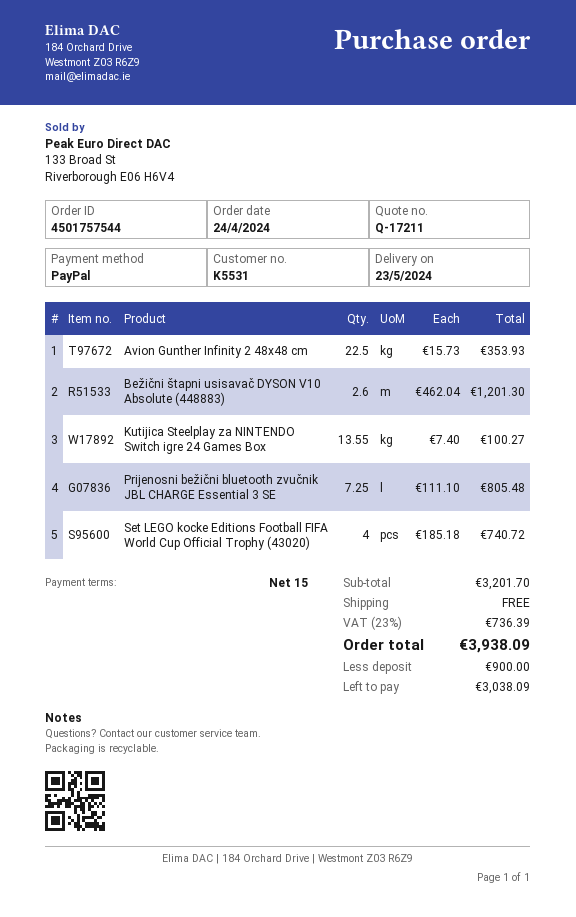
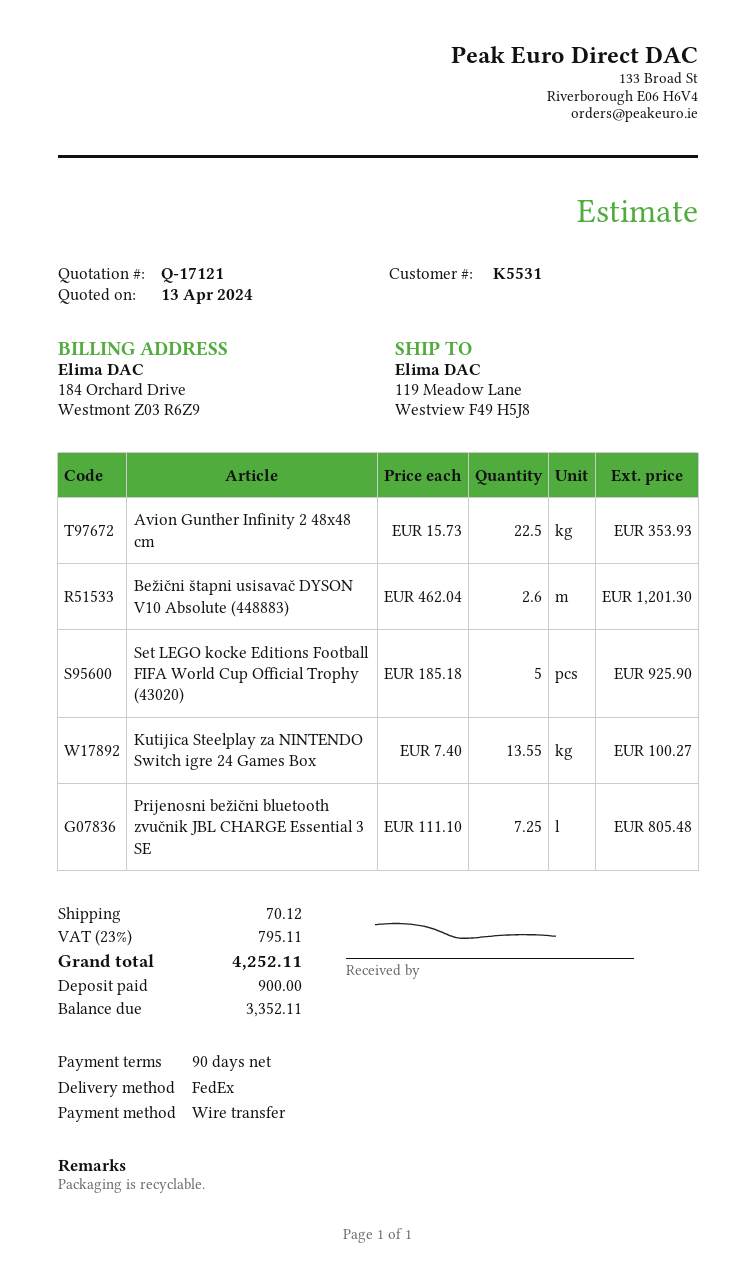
quote number: Q-17211 -> Q-17121
payment terms: 15 days -> 90 days
payment method: PayPal -> bank transfer
Set LEGO kocke Editions Football FIFA World Cup Official Trophy (43020): 4 x 185.18 = 740.72 -> 5 x 185.18 = 925.90
shipping: 0.00 -> 70.12
tax: 23% = 736.39 -> 23% = 795.11
total: 3938.09 -> 4252.11
balance: 3038.09 -> 3352.11

